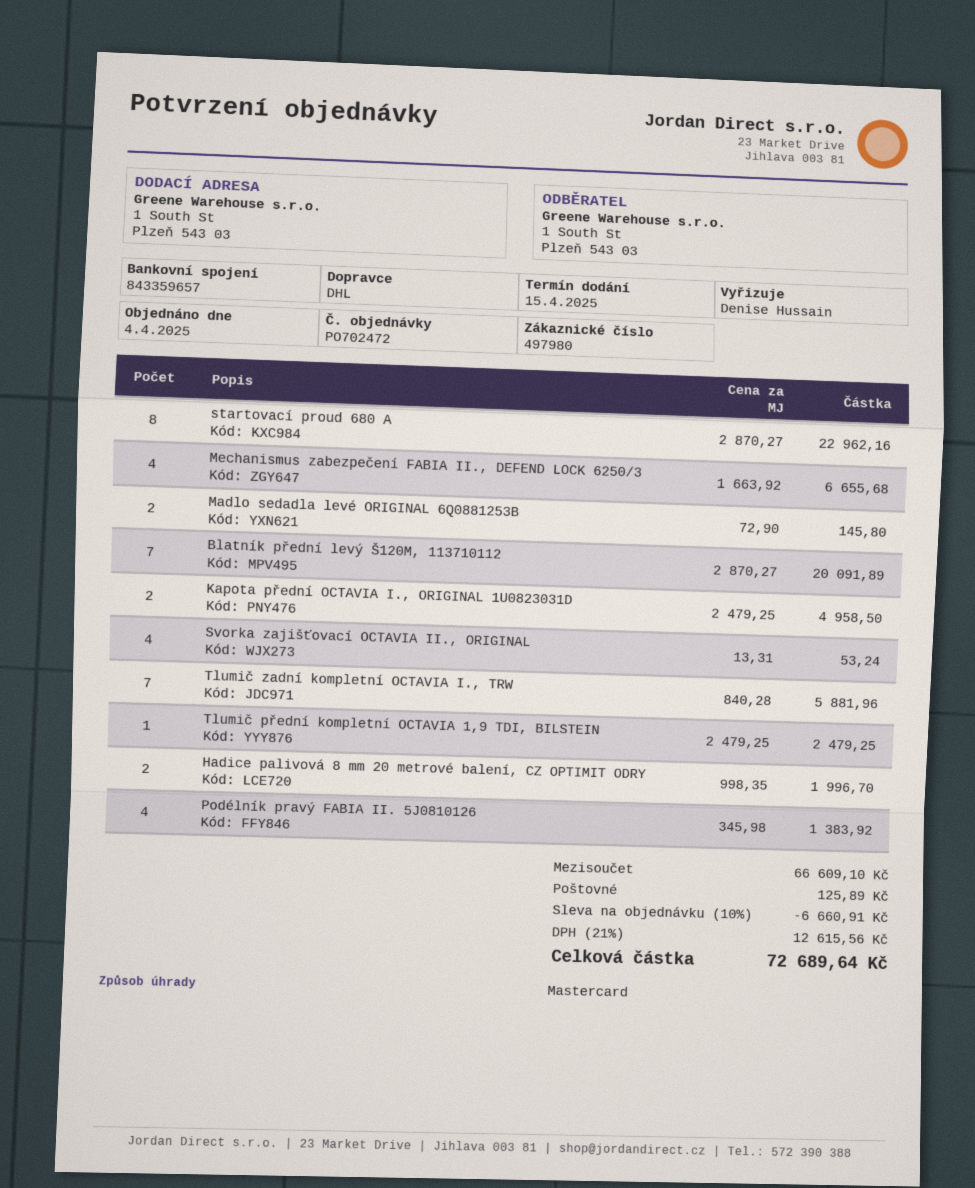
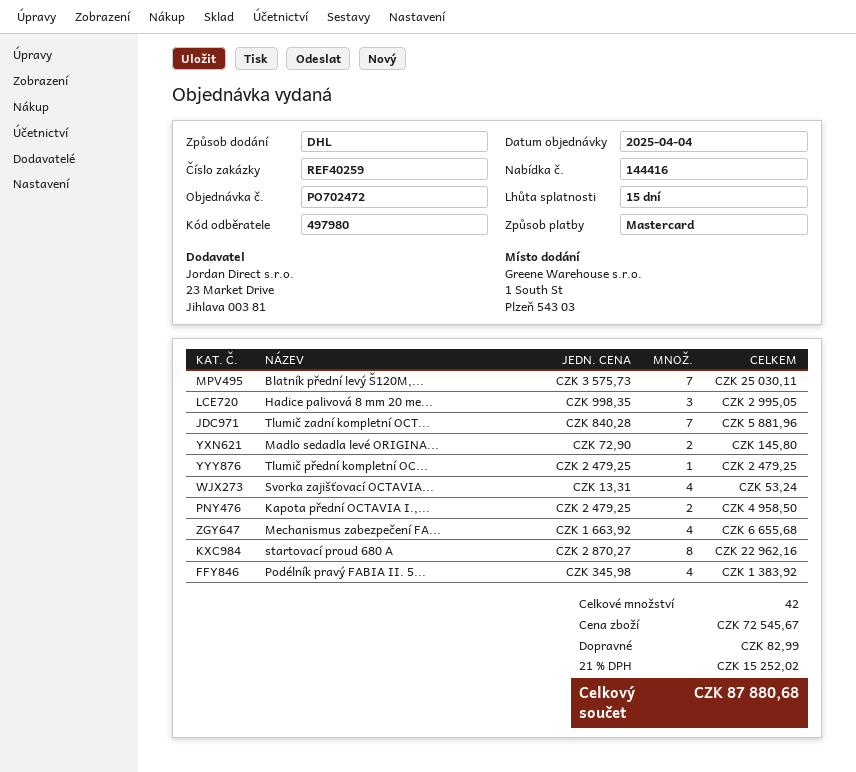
Blatník přední levý Š120M, 113710112: 7 x 2870.27 = 20091.89 -> 7 x 3575.73 = 25030.11
Hadice palivová 8 mm 20 metrové balení, CZ OPTIMIT ODRY: 2 x 998.35 = 1996.70 -> 3 x 998.35 = 2995.05
subtotal: 66609.10 -> 72545.67
discount: 10% = 6660.91 -> none
shipping: 125.89 -> 82.99
tax: 21% = 12615.56 -> 21% = 15252.02
total: 72689.64 -> 87880.68

